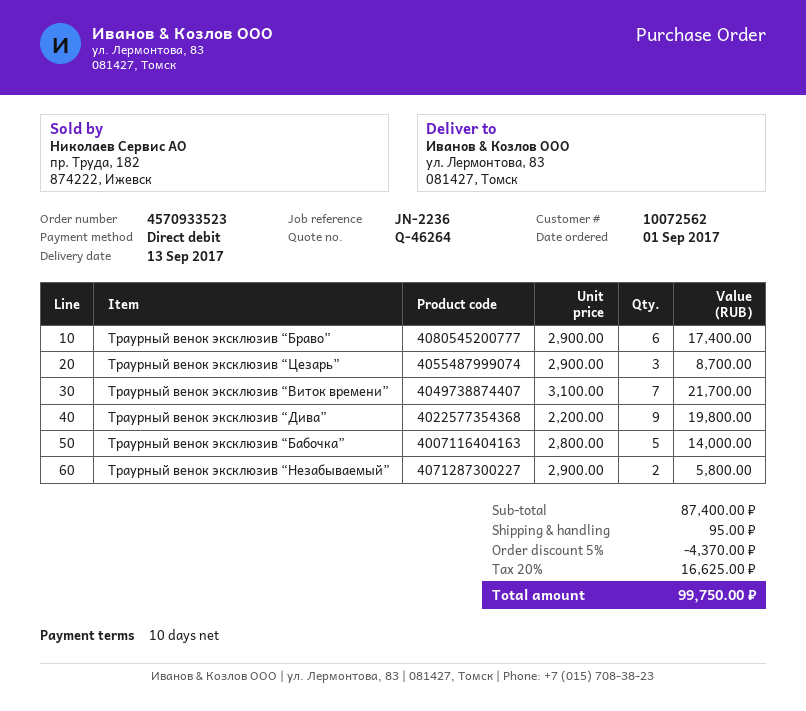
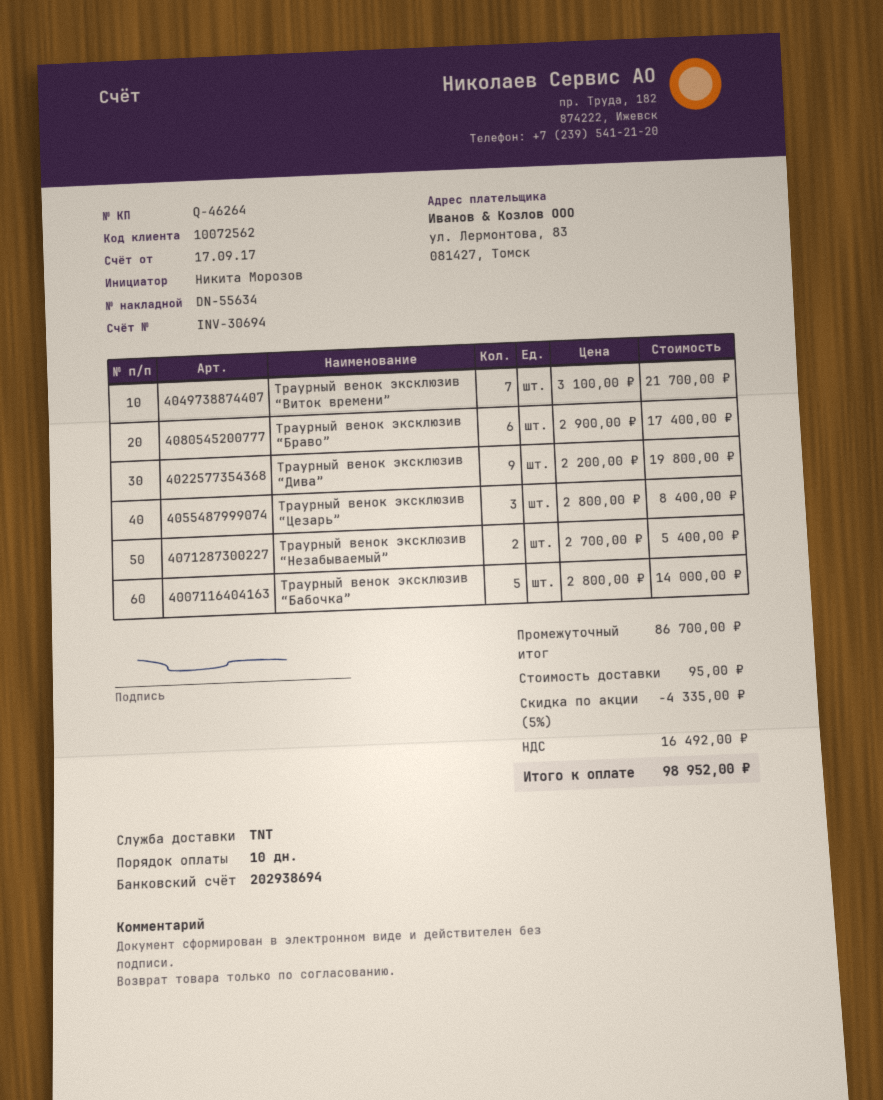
Траурный венок эксклюзив “Цезарь”: 3 x 2900.00 = 8700.00 -> 3 x 2800.00 = 8400.00
Траурный венок эксклюзив “Незабываемый”: 2 x 2900.00 = 5800.00 -> 2 x 2700.00 = 5400.00
subtotal: 87400.00 -> 86700.00
discount: 5% = 4370.00 -> 5% = 4335.00
tax: 16625.00 -> 16492.00
total: 99750.00 -> 98952.00

